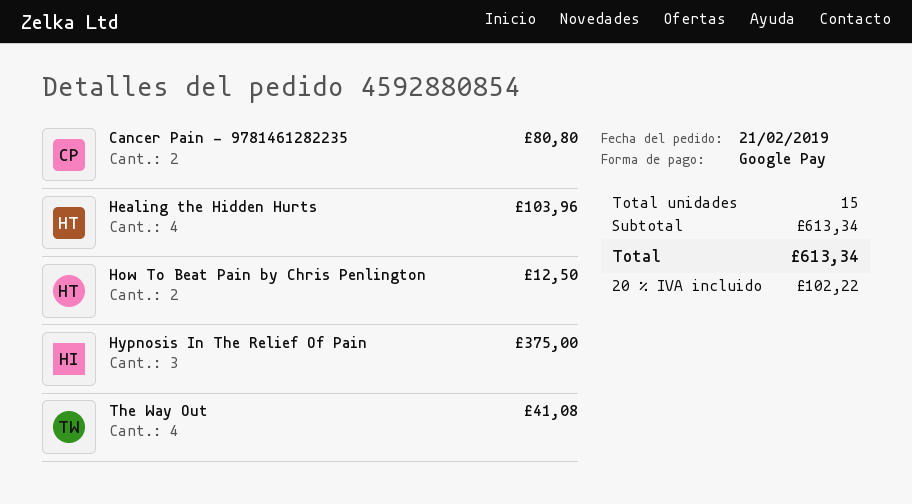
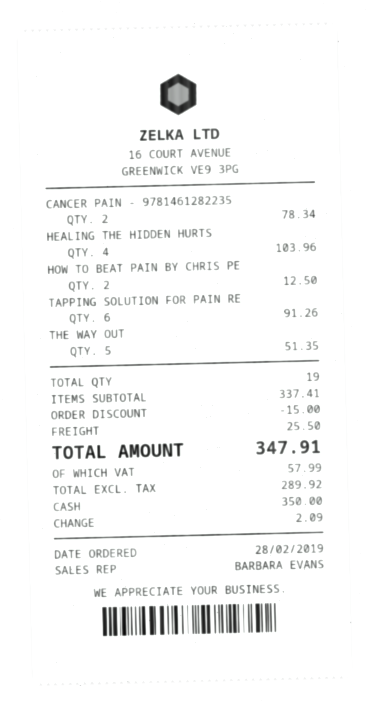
order date: 2019-02-21 -> 2019-02-28
payment method: Google Pay -> cash
Cancer Pain - 9781461282235: 2 for 80.80 -> 2 for 78.34
Hypnosis In The Relief Of Pain: 3 for 375.00 -> none
The Way Out: 4 for 41.08 -> 5 for 51.35
TAPPING SOLUTION FOR PAIN RE: none -> 6 for 91.26
total quantity: 15 -> 19
subtotal: 613.34 -> 337.41
discount: none -> 15.00
shipping: none -> 25.50
tax: 102.22 -> 57.99
total: 613.34 -> 347.91

